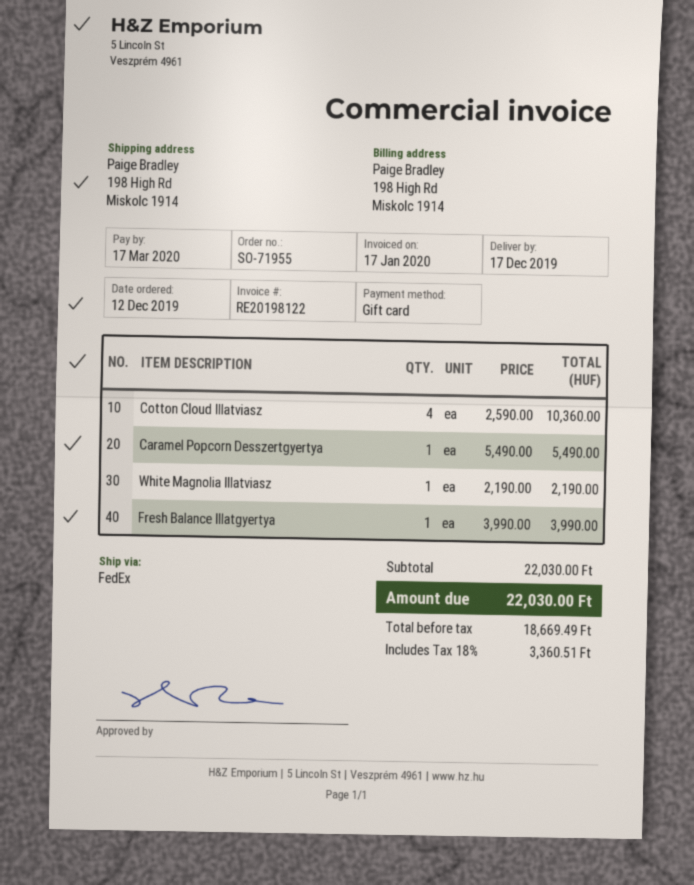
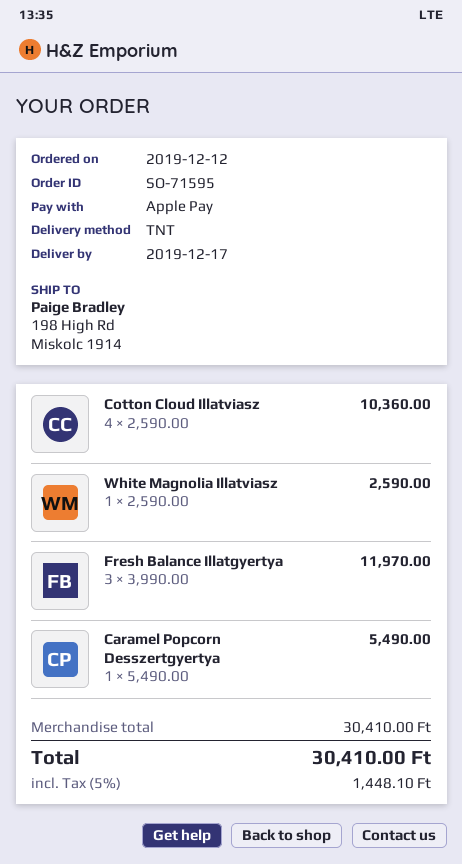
order number: SO-71955 -> SO-71595
payment method: gift card -> Apple Pay
shipping method: FedEx -> TNT
White Magnolia Illatviasz: 1 x 2190.00 = 2190.00 -> 1 x 2590.00 = 2590.00
Fresh Balance Illatgyertya: 1 x 3990.00 = 3990.00 -> 3 x 3990.00 = 11970.00
subtotal: 22030.00 -> 30410.00
tax: 18% = 3360.51 -> 5% = 1448.10
total: 22030.00 -> 30410.00

